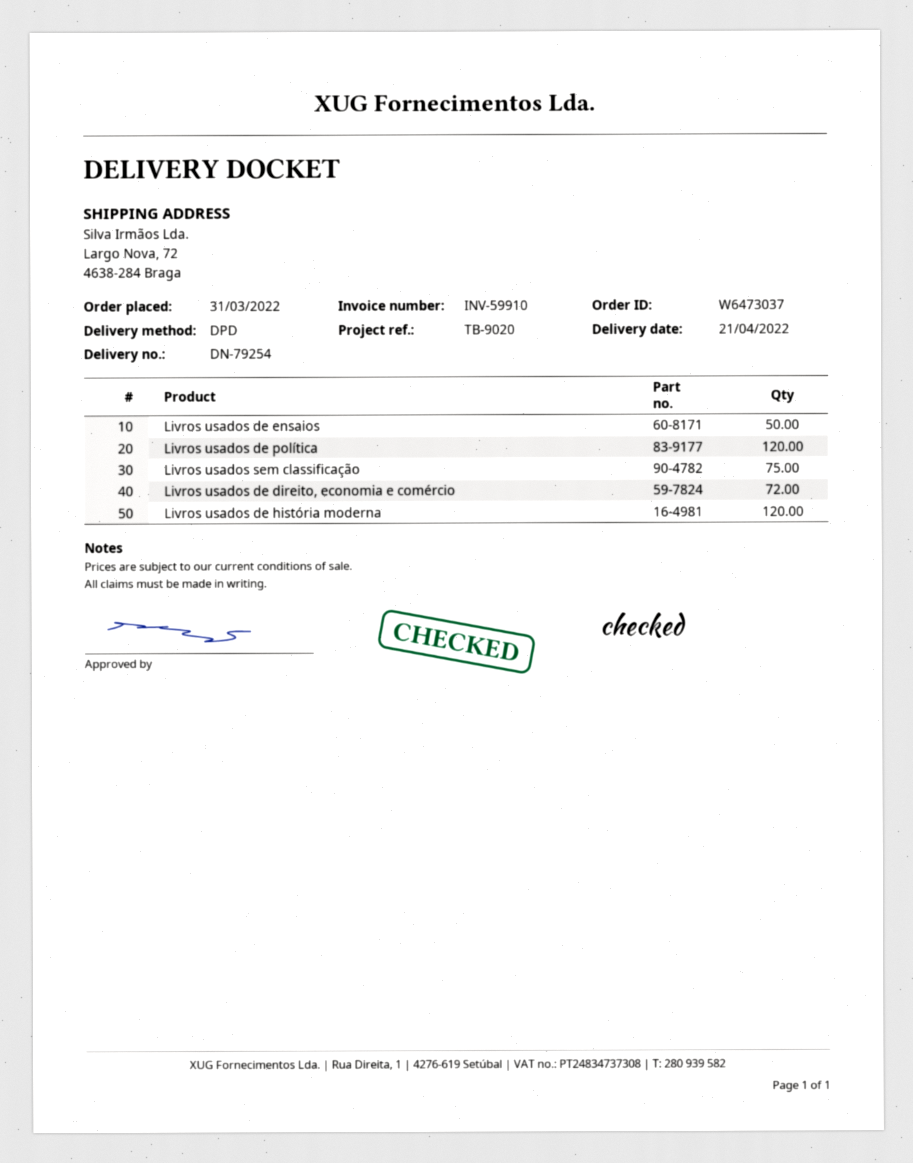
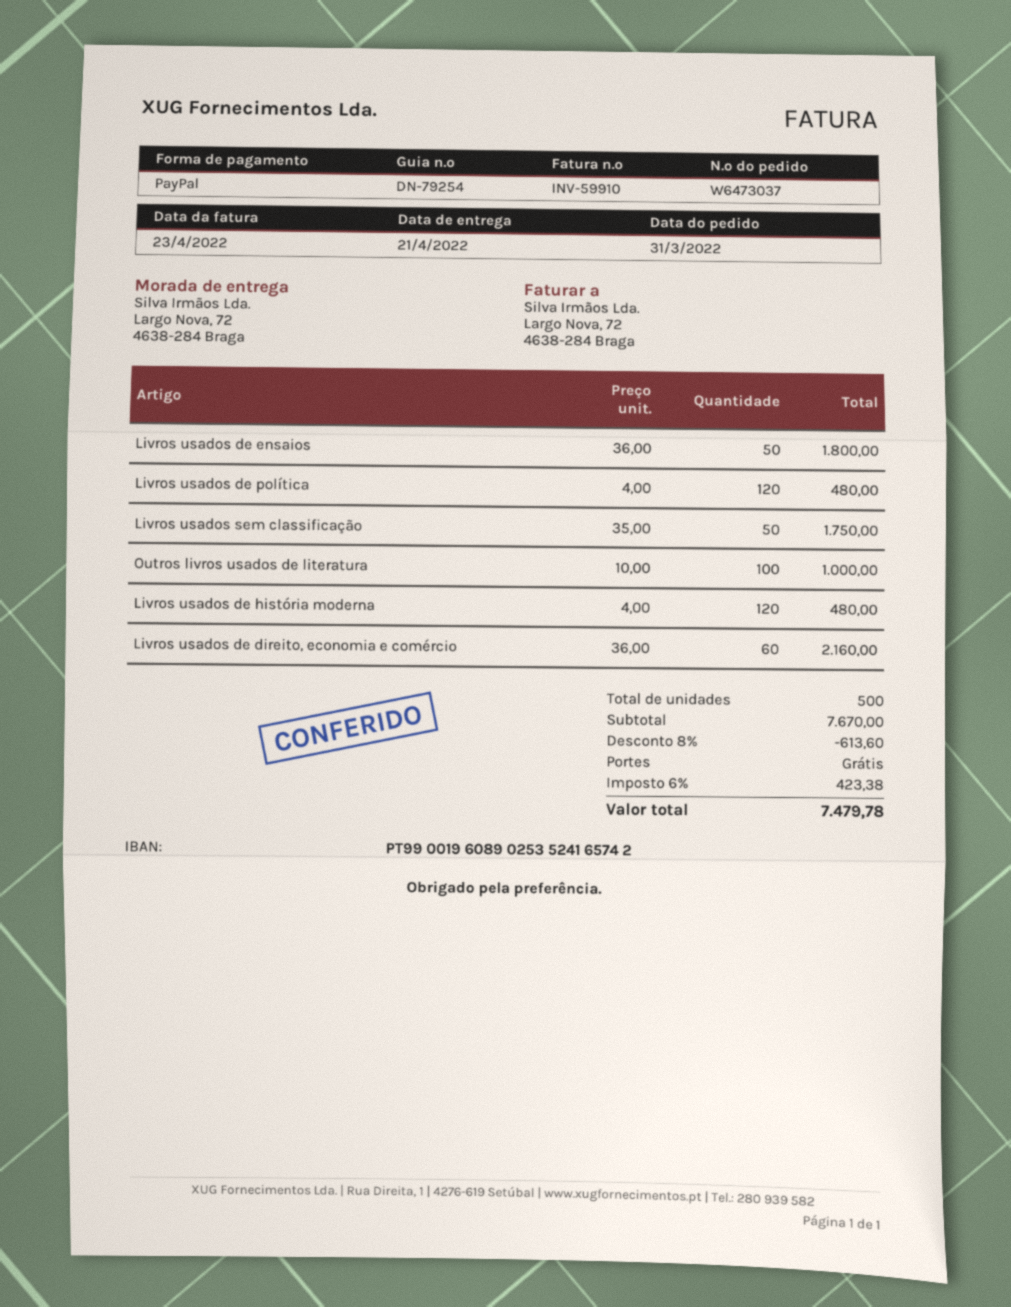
Livros usados sem classificação: 75 -> 50
Livros usados de direito, economia e comércio: 72 -> 60
Outros livros usados de literatura: none -> 100

